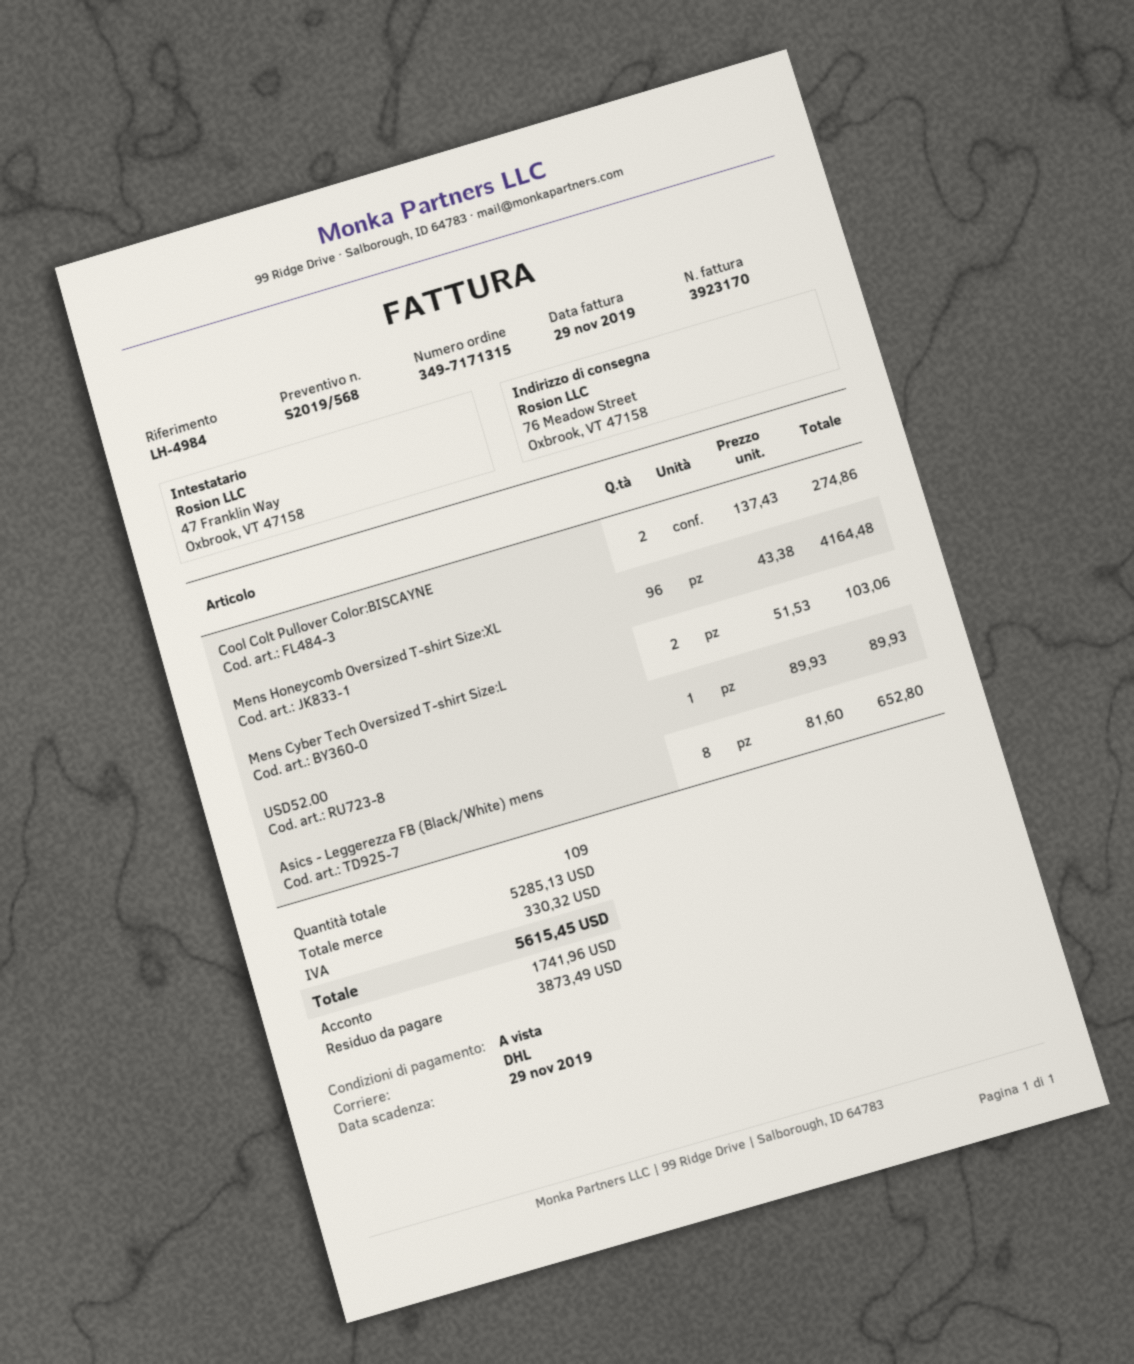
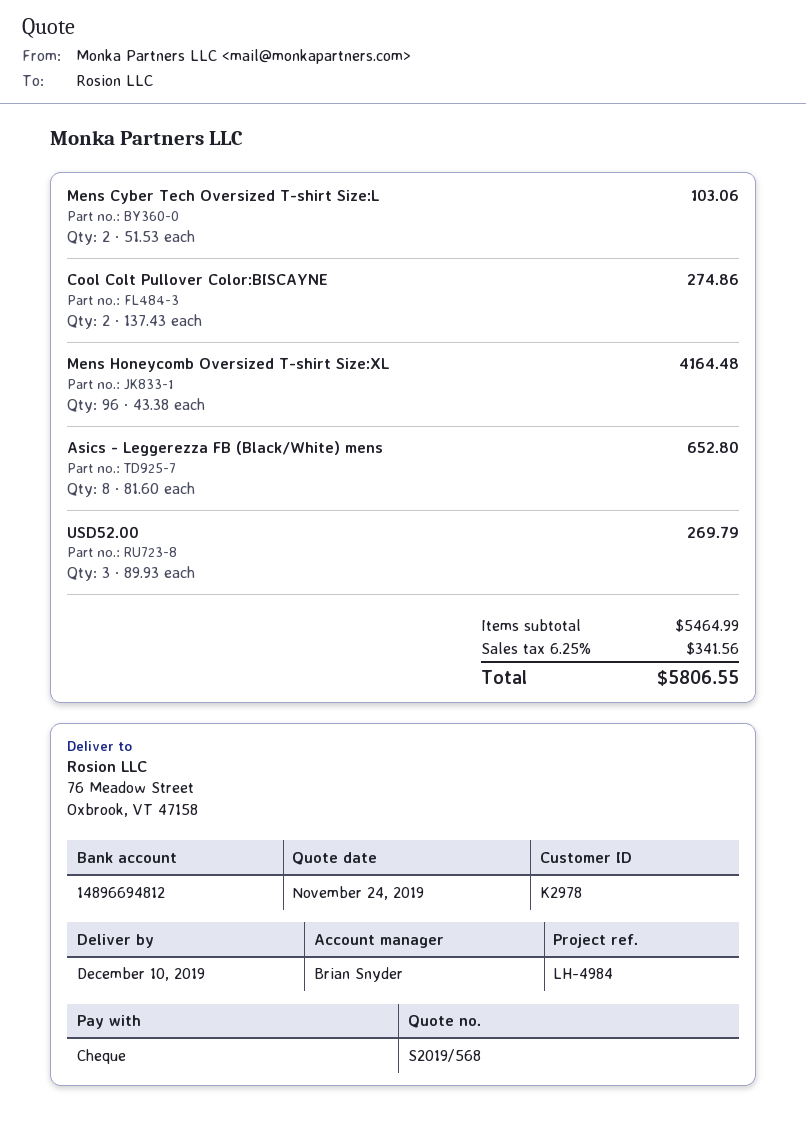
USD52.00: 1 x 89.93 = 89.93 -> 3 x 89.93 = 269.79
subtotal: 5285.13 -> 5464.99
tax: 330.32 -> 341.56
total: 5615.45 -> 5806.55

